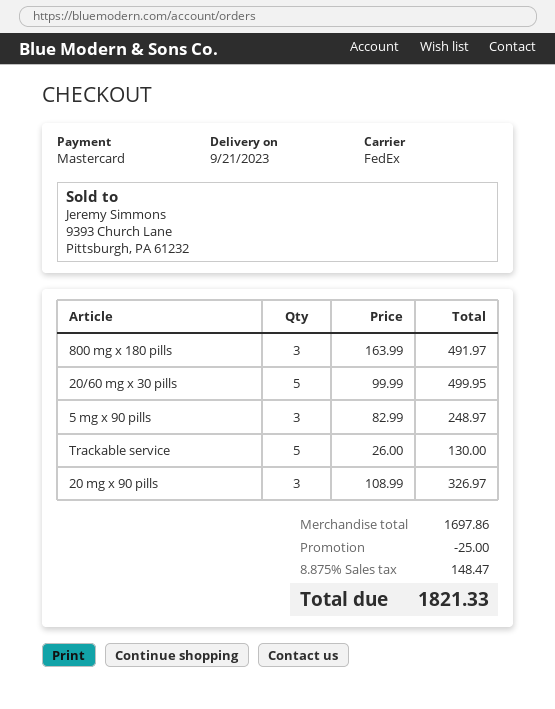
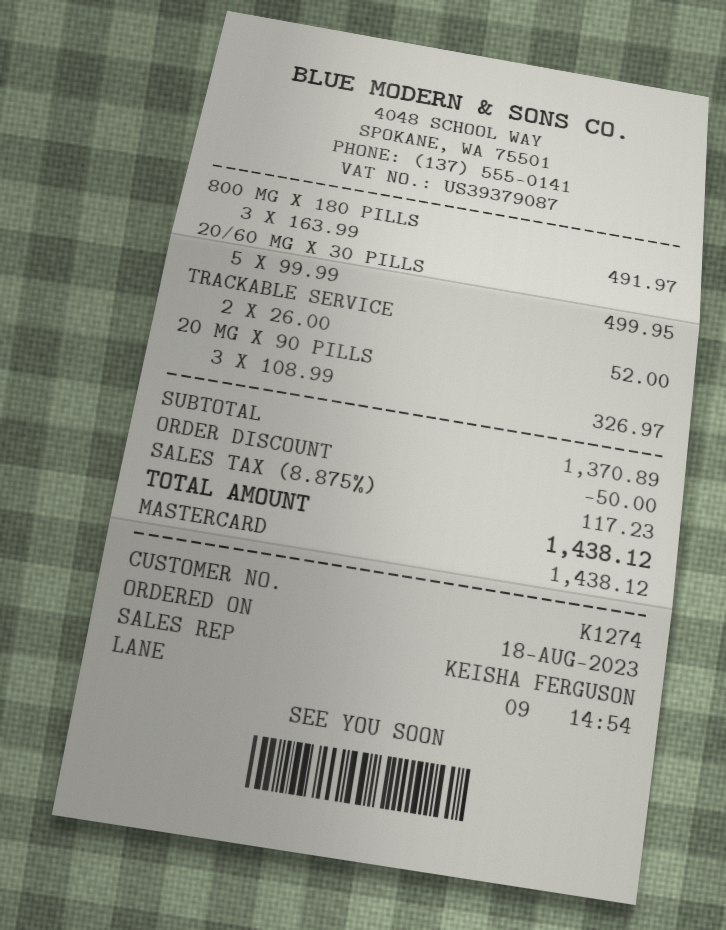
5 mg x 90 pills: 3 x 82.99 = 248.97 -> none
Trackable service: 5 x 26.00 = 130.00 -> 2 x 26.00 = 52.00
subtotal: 1697.86 -> 1370.89
discount: 25.00 -> 50.00
tax: 8.875% = 148.47 -> 8.875% = 117.23
total: 1821.33 -> 1438.12

